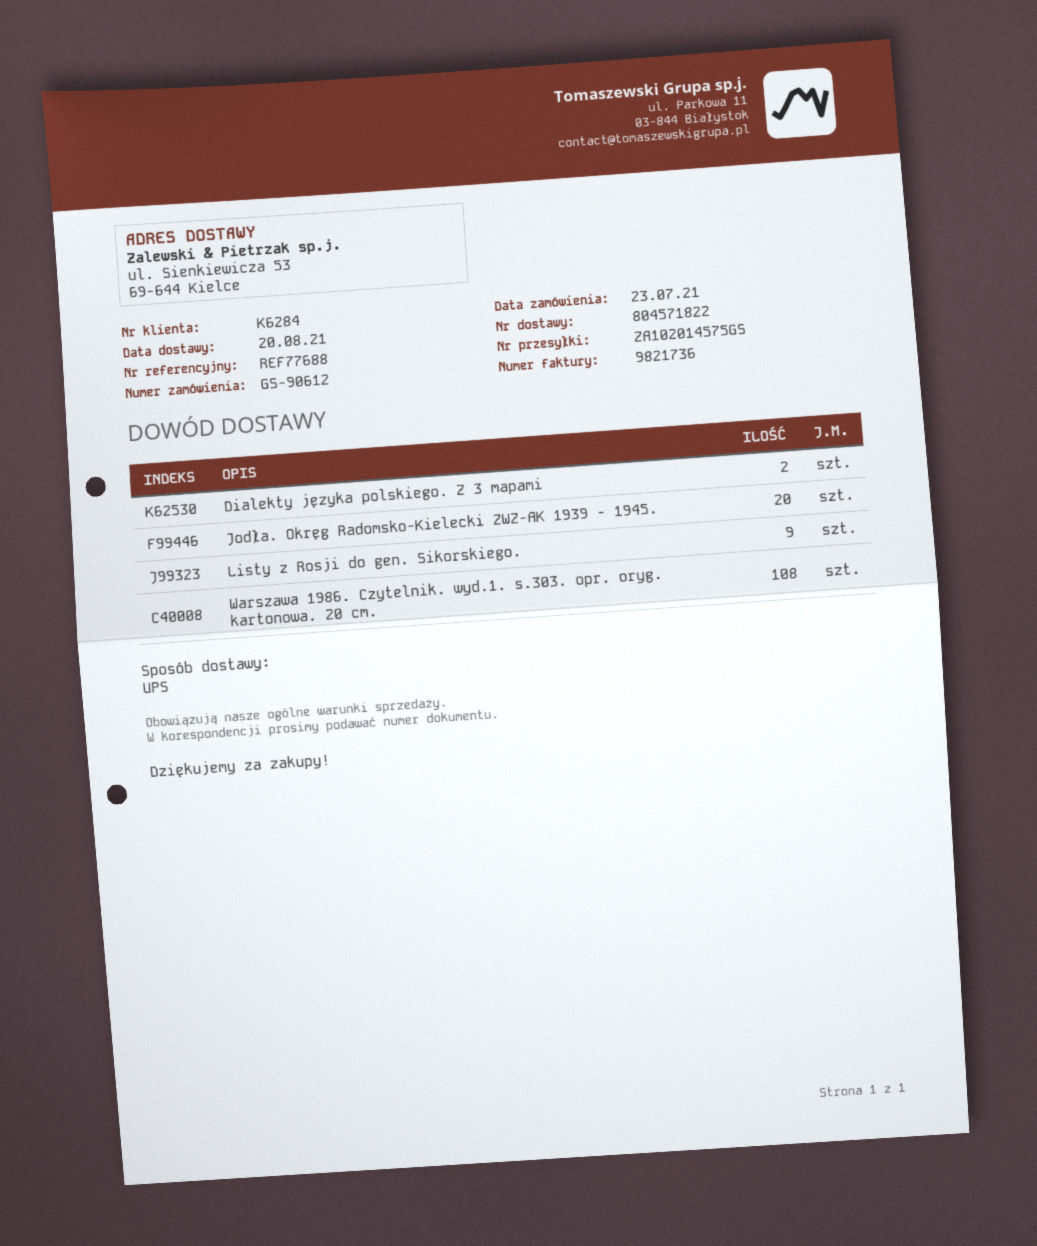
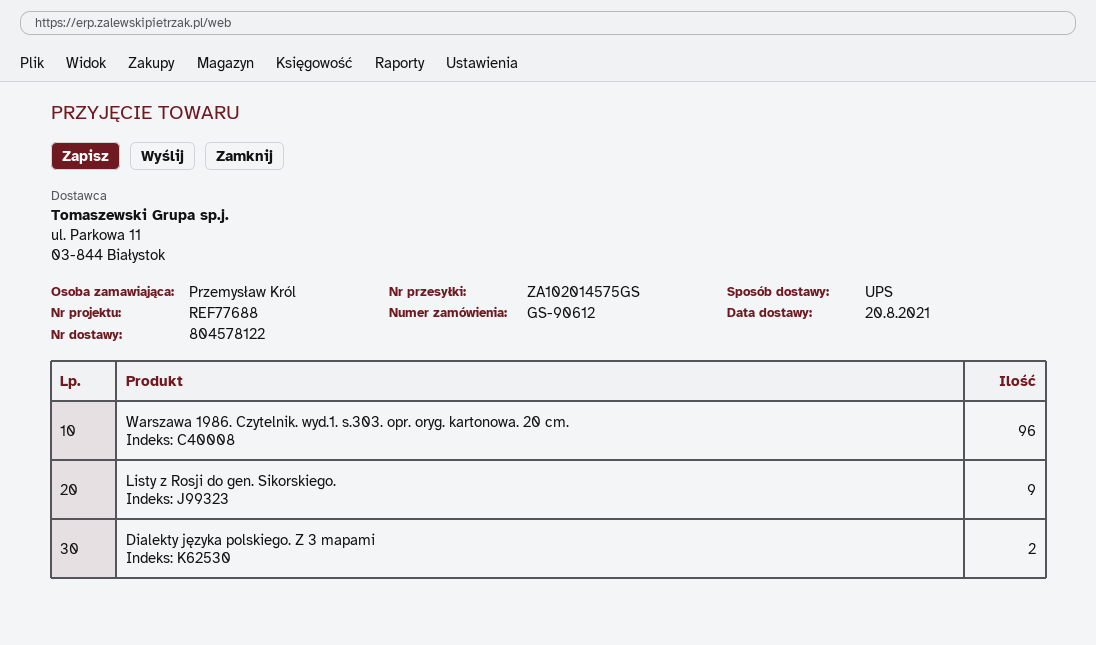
delivery note number: 804571822 -> 804578122
Jodła. Okręg Radomsko-Kielecki ZWZ-AK 1939 - 1945.: 20 -> none
Warszawa 1986. Czytelnik. wyd.1. s.303. opr. oryg. kartonowa. 20 cm.: 108 -> 96

